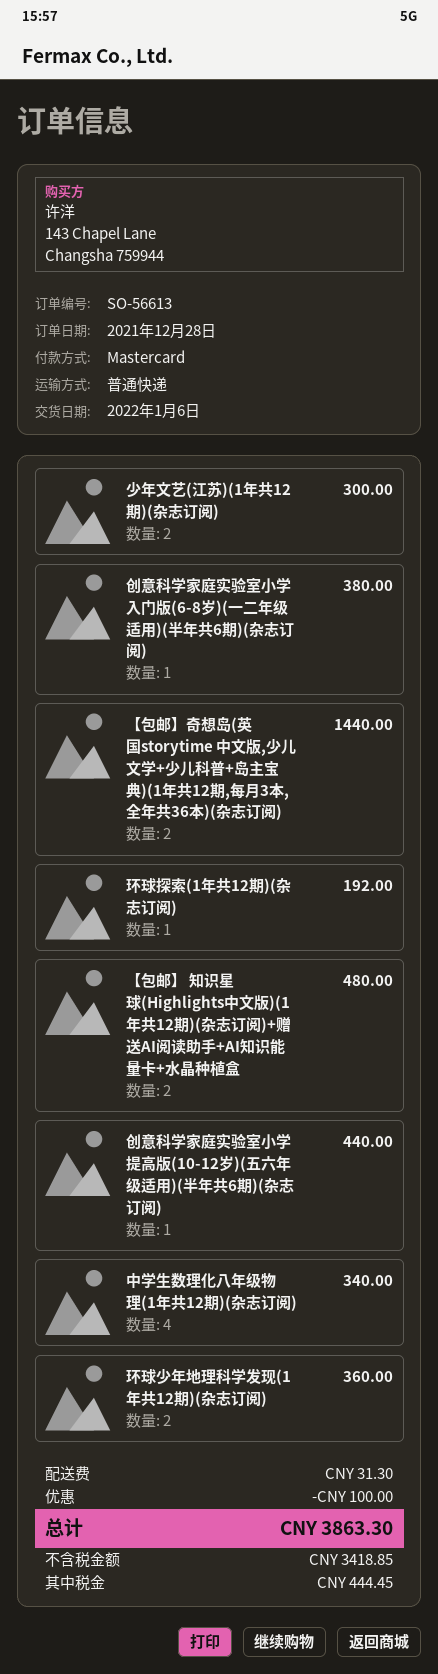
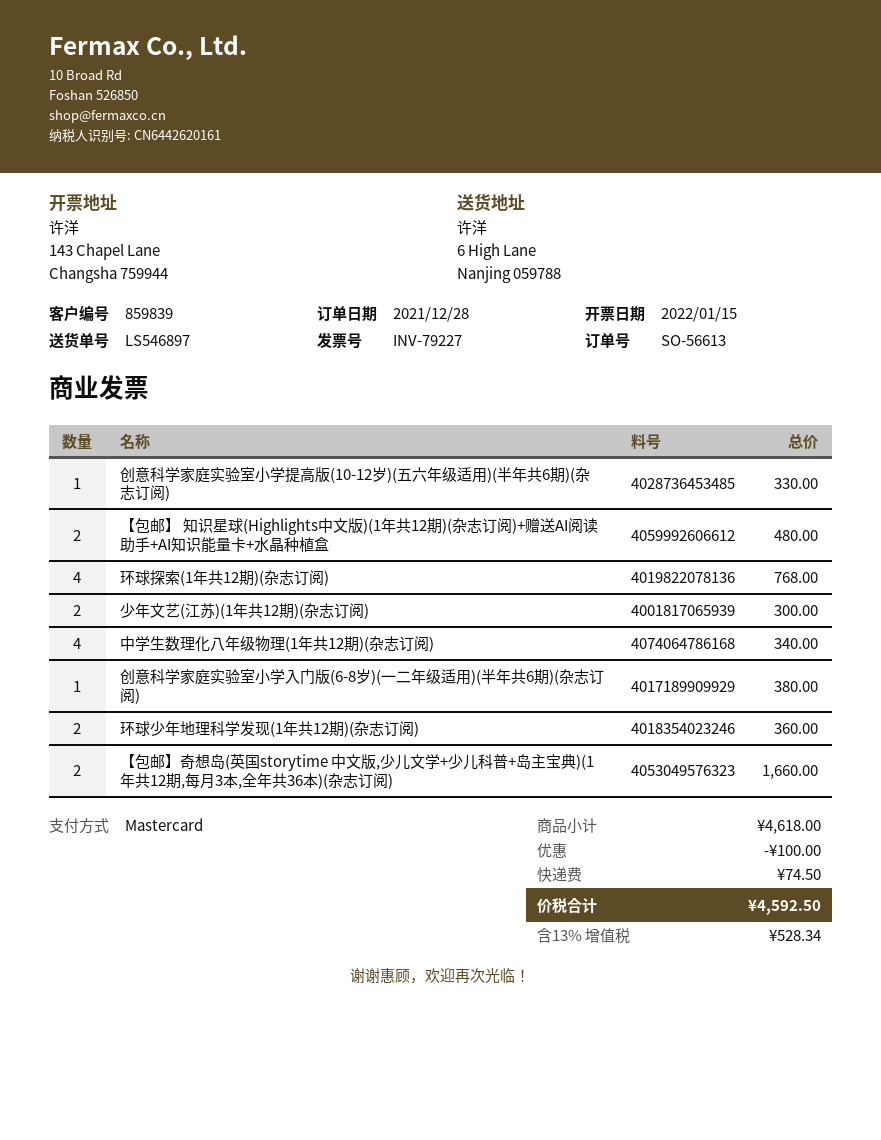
【包邮】奇想岛(英国storytime 中文版,少儿文学+少儿科普+岛主宝典)(1年共12期,每月3本,全年共36本)(杂志订阅): 2 for 1440.00 -> 2 for 1660.00
环球探索(1年共12期)(杂志订阅): 1 for 192.00 -> 4 for 768.00
创意科学家庭实验室小学提高版(10-12岁)(五六年级适用)(半年共6期)(杂志订阅): 1 for 440.00 -> 1 for 330.00
shipping: 31.30 -> 74.50
tax: 444.45 -> 528.34
total: 3863.30 -> 4592.50

